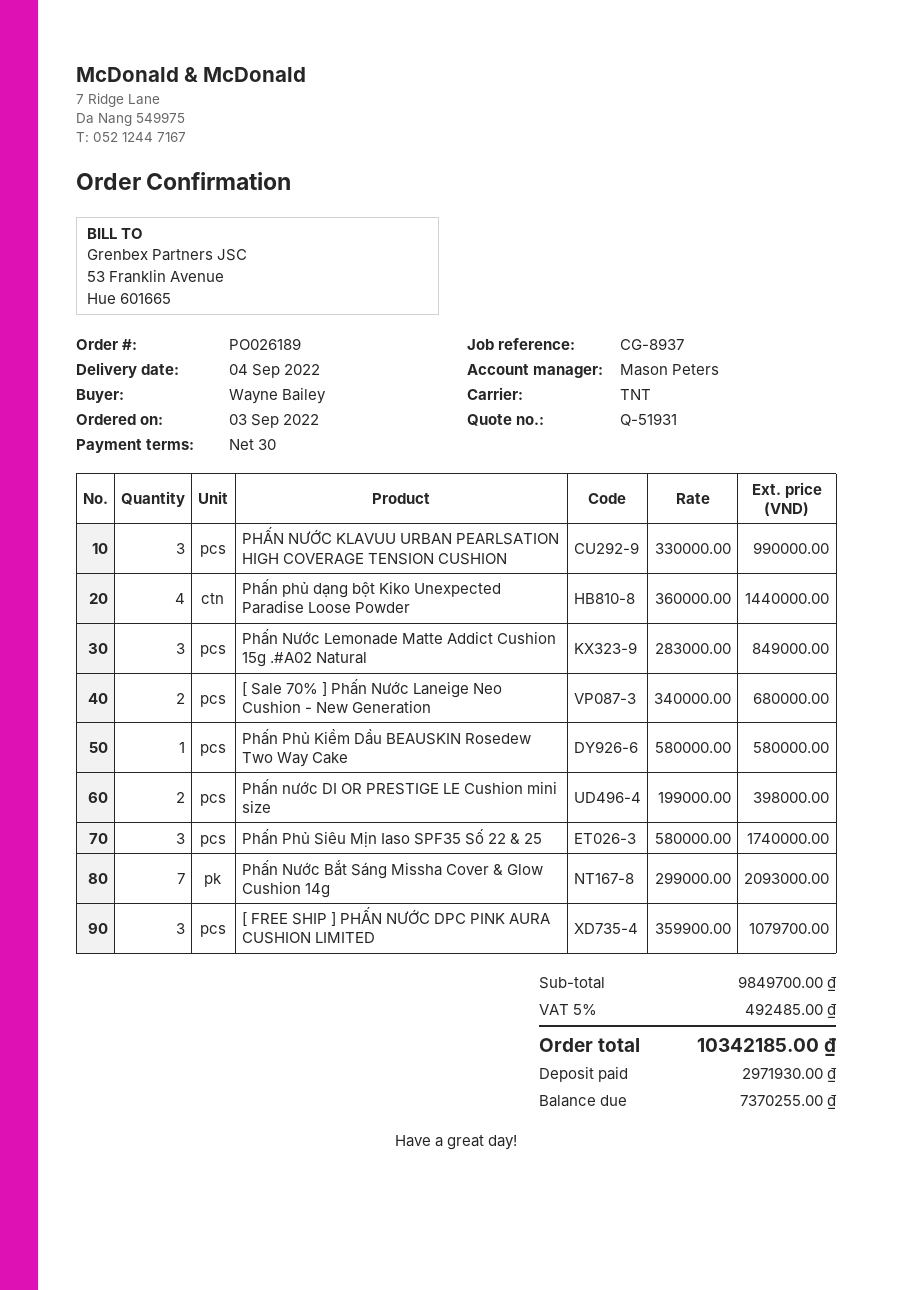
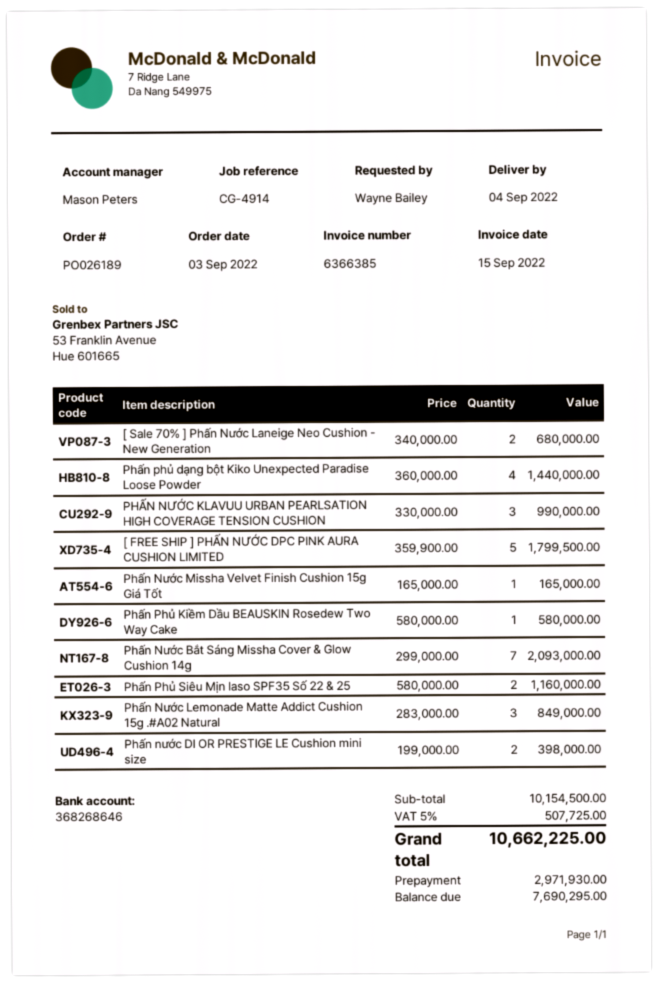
reference: CG-8937 -> CG-4914
Phấn Phủ Siêu Mịn Iaso SPF35 Số 22 & 25: 3 x 580000.00 = 1740000.00 -> 2 x 580000.00 = 1160000.00
[ FREE SHIP ] PHẤN NƯỚC DPC PINK AURA CUSHION LIMITED: 3 x 359900.00 = 1079700.00 -> 5 x 359900.00 = 1799500.00
Phấn Nước Missha Velvet Finish Cushion 15g Giá Tốt: none -> 1 x 165000.00 = 165000.00
subtotal: 9849700.00 -> 10154500.00
tax: 5% = 492485.00 -> 5% = 507725.00
total: 10342185.00 -> 10662225.00
balance: 7370255.00 -> 7690295.00

